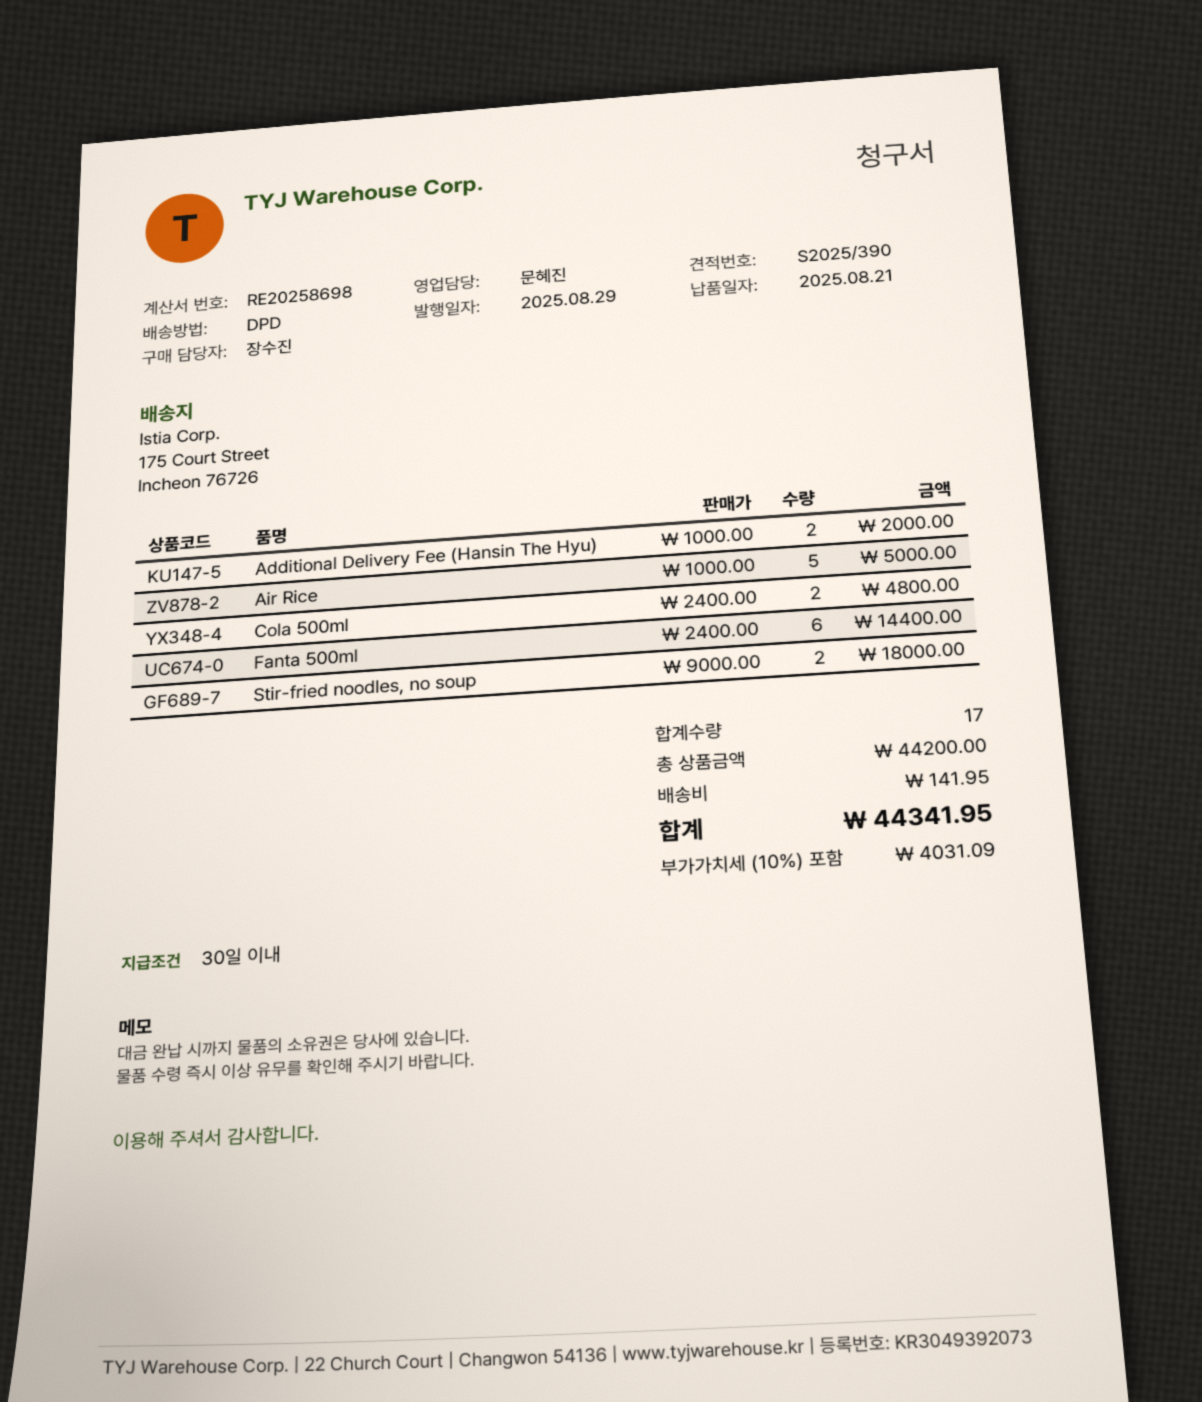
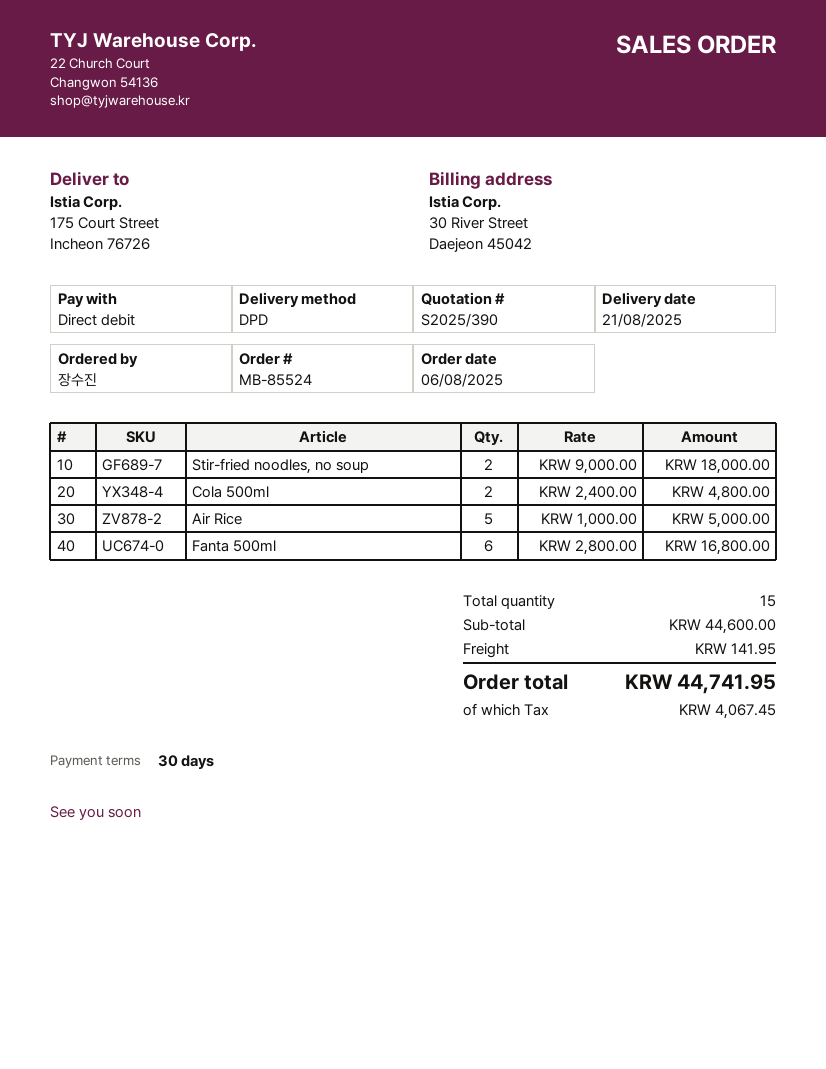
Additional Delivery Fee (Hansin The Hyu): 2 x 1000.00 = 2000.00 -> none
Fanta 500ml: 6 x 2400.00 = 14400.00 -> 6 x 2800.00 = 16800.00
total quantity: 17 -> 15
subtotal: 44200.00 -> 44600.00
tax: 4031.09 -> 4067.45
total: 44341.95 -> 44741.95

